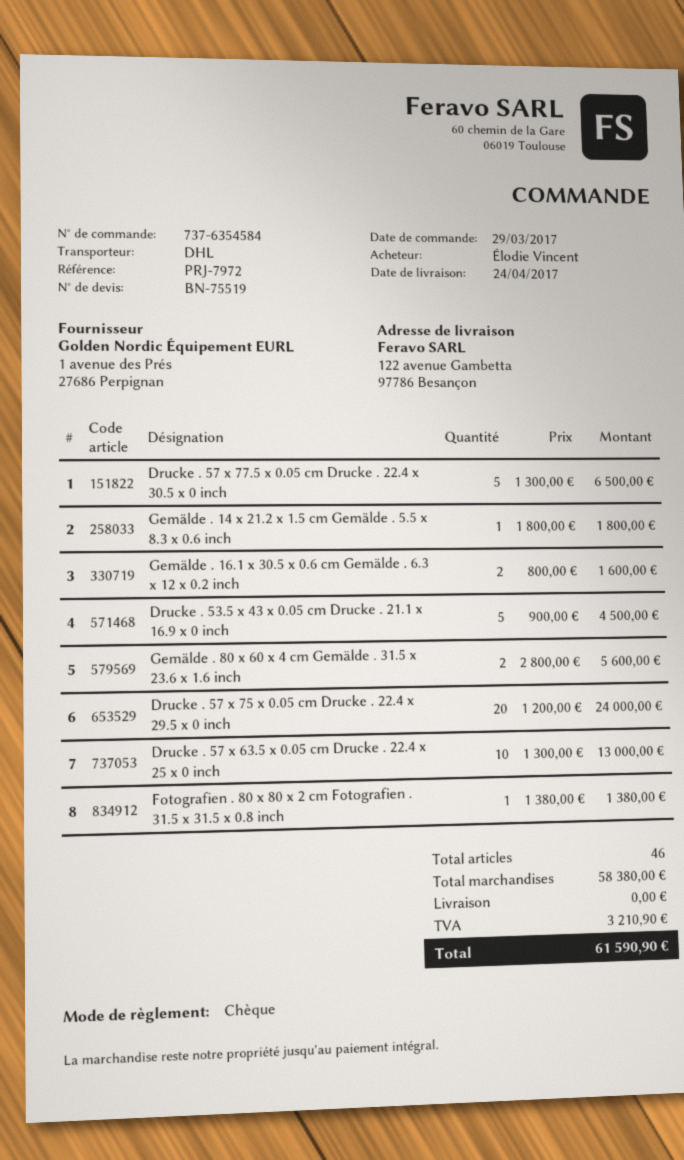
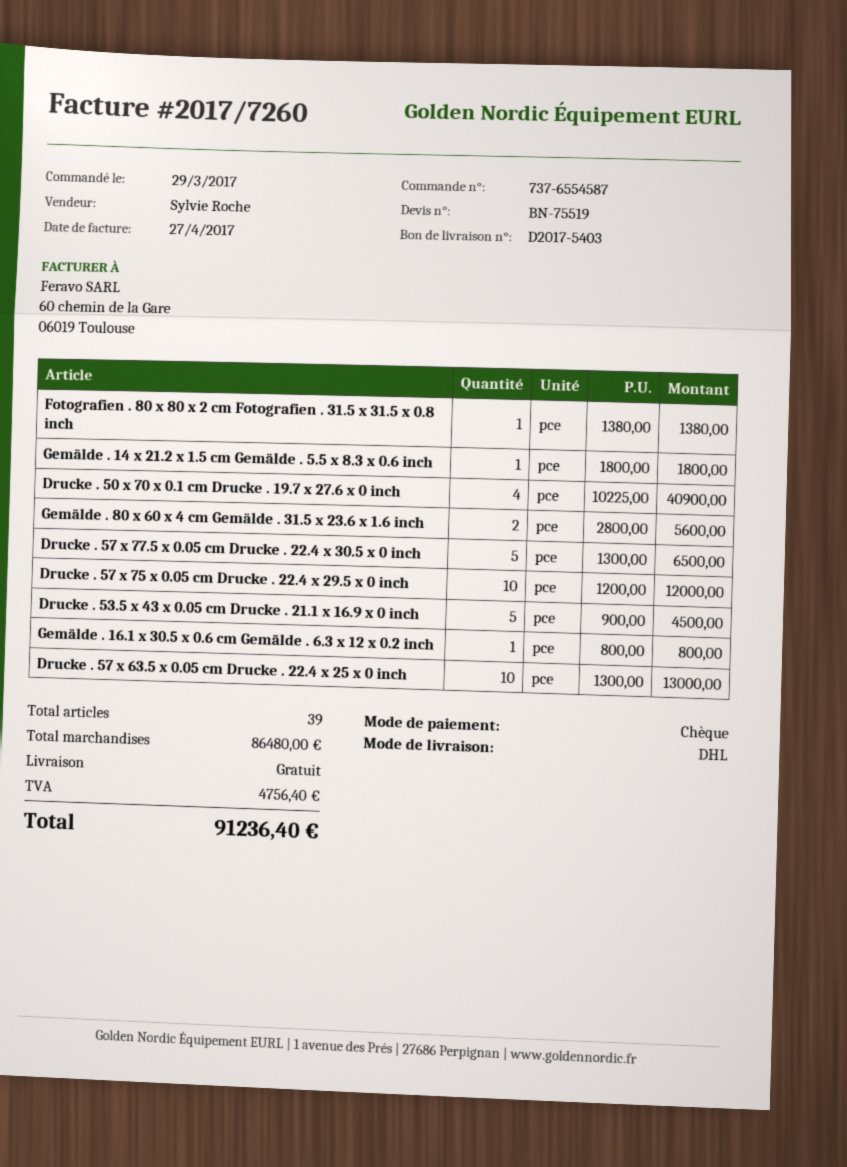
order number: 737-6354584 -> 737-6554587
Gemälde . 16.1 x 30.5 x 0.6 cm Gemälde . 6.3 x 12 x 0.2 inch: 2 x 800.00 = 1600.00 -> 1 x 800.00 = 800.00
Drucke . 57 x 75 x 0.05 cm Drucke . 22.4 x 29.5 x 0 inch: 20 x 1200.00 = 24000.00 -> 10 x 1200.00 = 12000.00
Drucke . 50 x 70 x 0.1 cm Drucke . 19.7 x 27.6 x 0 inch: none -> 4 x 10225.00 = 40900.00
total quantity: 46 -> 39
subtotal: 58380.00 -> 86480.00
tax: 3210.90 -> 4756.40
total: 61590.90 -> 91236.40

